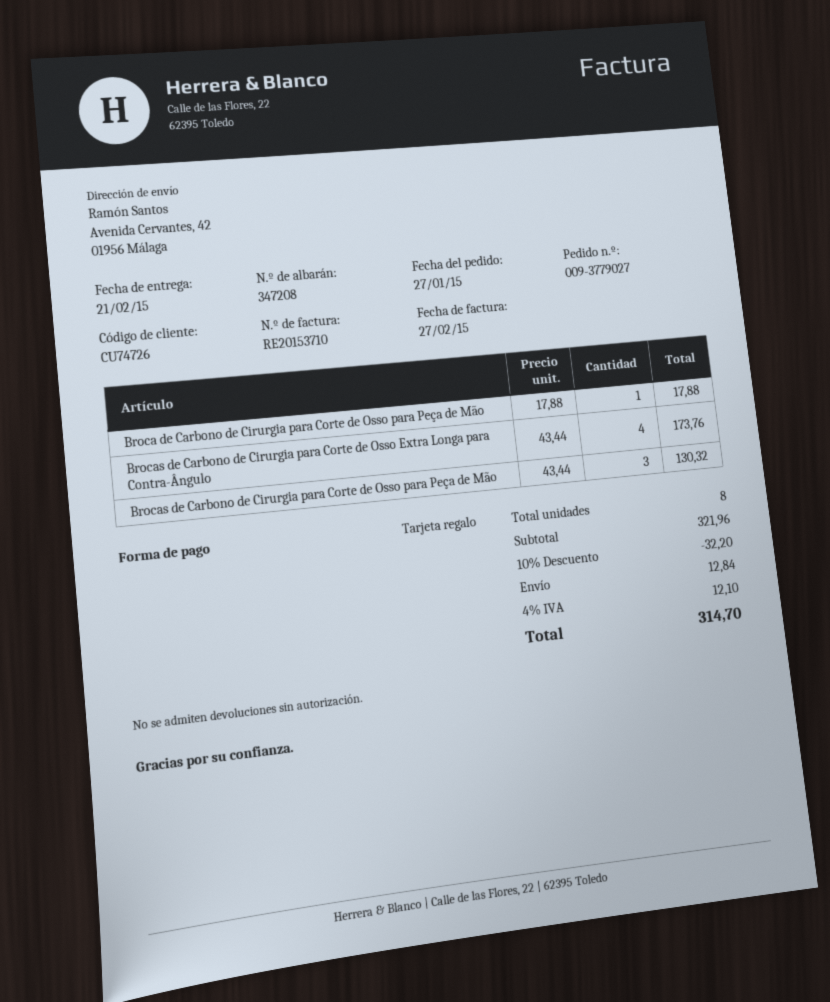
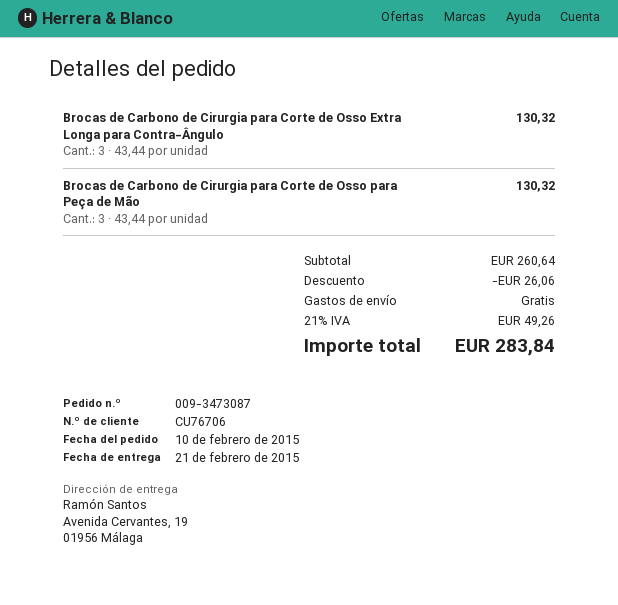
order number: 009-3779027 -> 009-3473087
order date: 2015-01-27 -> 2015-02-10
customer number: CU74726 -> CU76706
ship to: Avenida Cervantes, 42, 01956 Málaga -> Avenida Cervantes, 19, 01956 Málaga
Broca de Carbono de Cirurgia para Corte de Osso para Peça de Mão: 1 x 17.88 = 17.88 -> none
Brocas de Carbono de Cirurgia para Corte de Osso Extra Longa para Contra-Ângulo: 4 x 43.44 = 173.76 -> 3 x 43.44 = 130.32
subtotal: 321.96 -> 260.64
discount: 32.20 -> 26.06
shipping: 12.84 -> 0.00
tax: 4% = 12.10 -> 21% = 49.26
total: 314.70 -> 283.84

